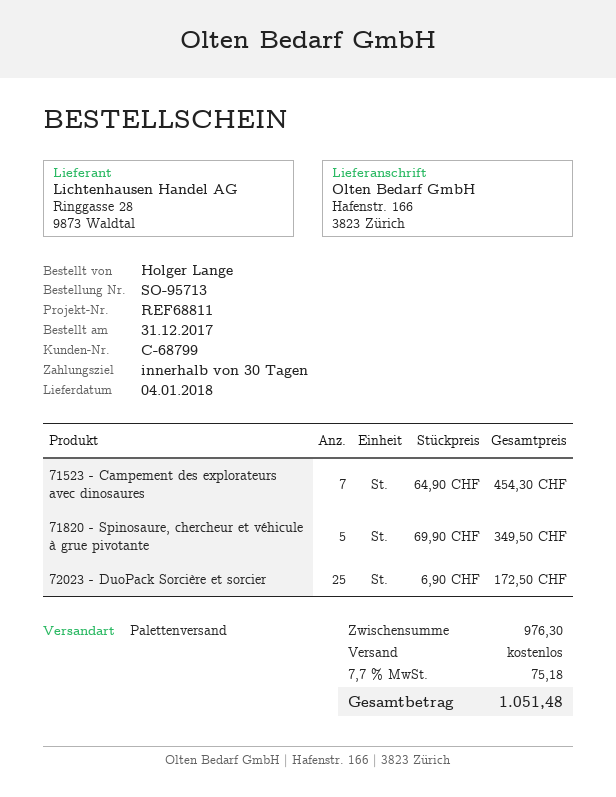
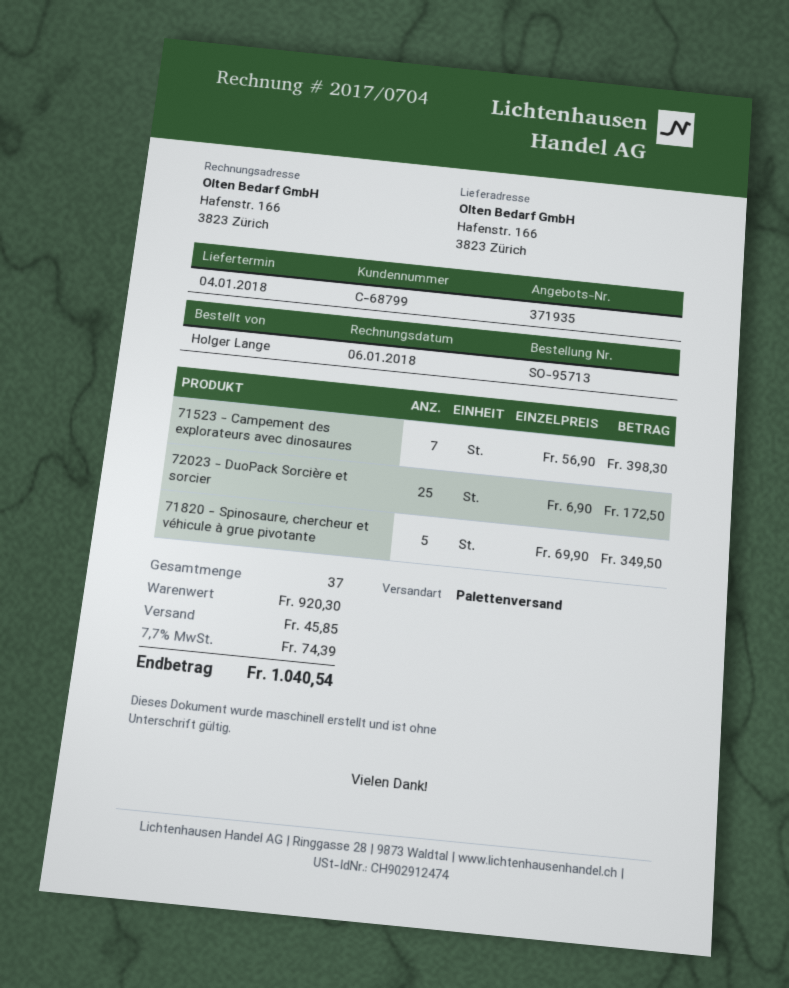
71523 - Campement des explorateurs avec dinosaures: 7 x 64.90 = 454.30 -> 7 x 56.90 = 398.30
subtotal: 976.30 -> 920.30
shipping: 0.00 -> 45.85
tax: 7.7% = 75.18 -> 7.7% = 74.39
total: 1051.48 -> 1040.54

